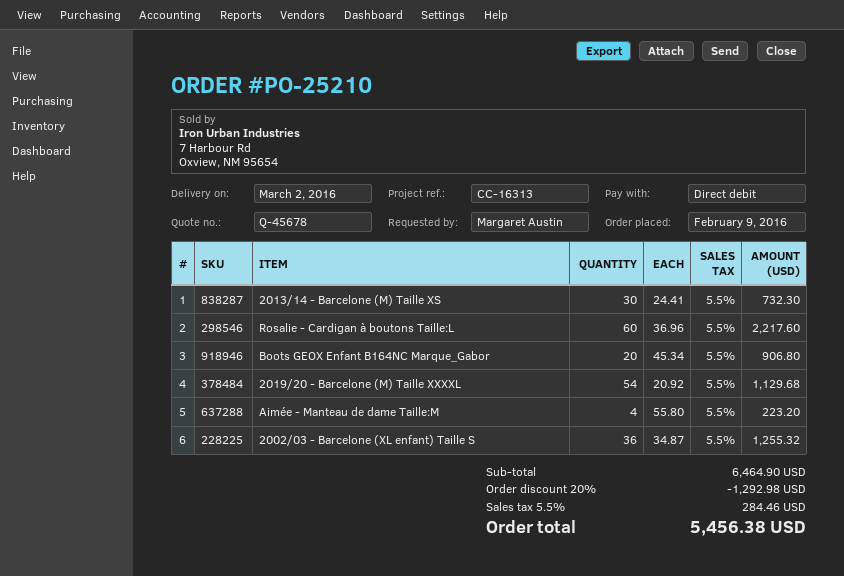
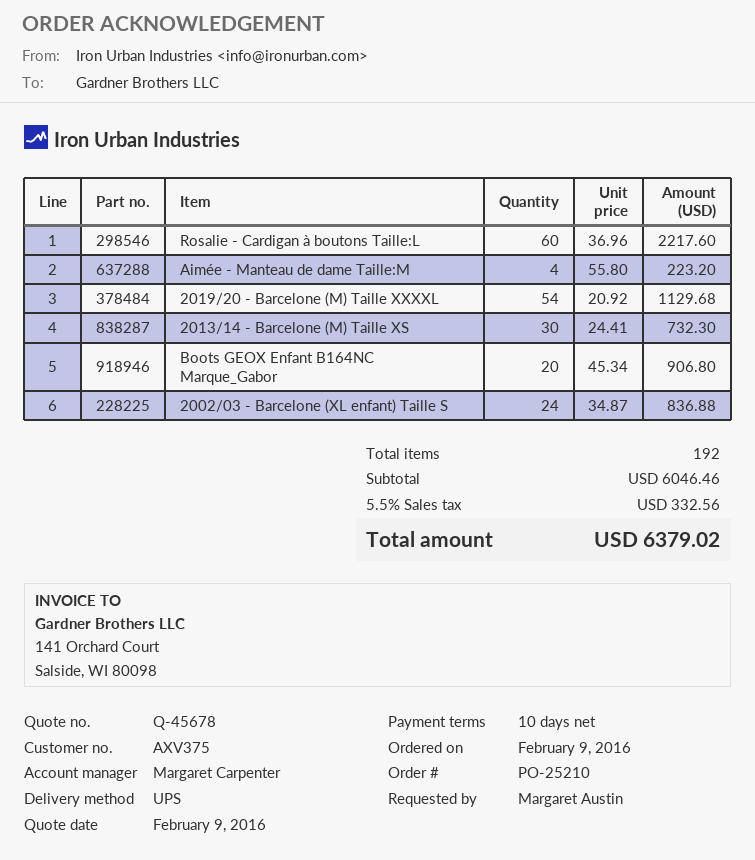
2002/03 - Barcelone (XL enfant) Taille S: 36 x 34.87 = 1255.32 -> 24 x 34.87 = 836.88
subtotal: 6464.90 -> 6046.46
discount: 20% = 1292.98 -> none
tax: 5.5% = 284.46 -> 5.5% = 332.56
total: 5456.38 -> 6379.02

